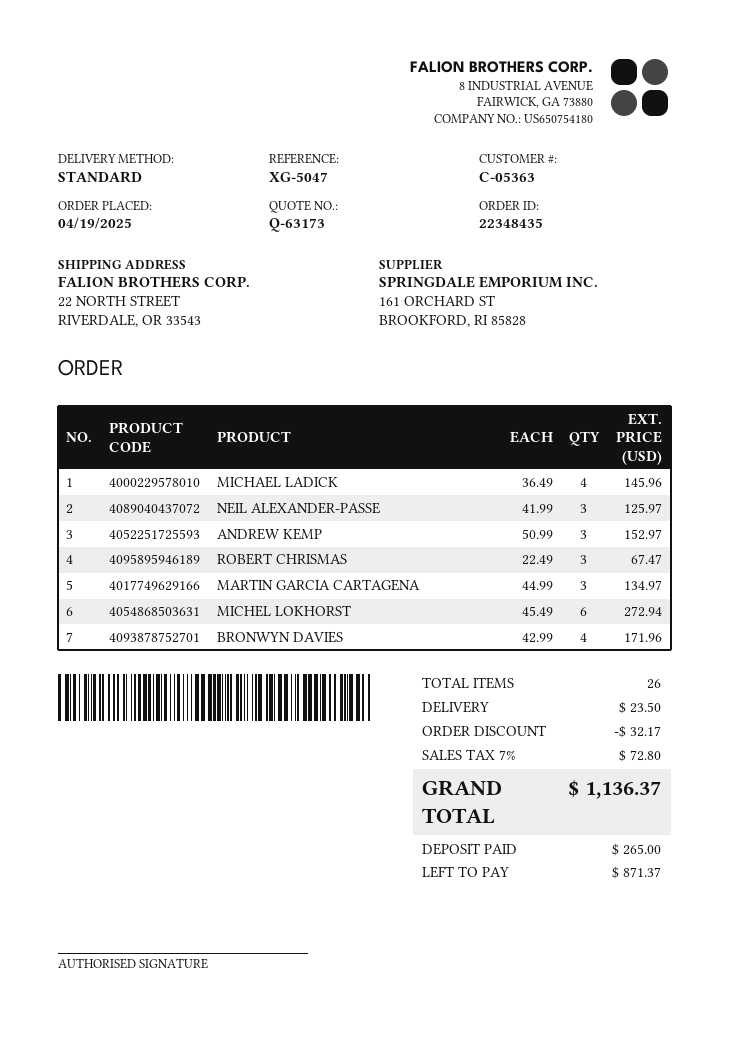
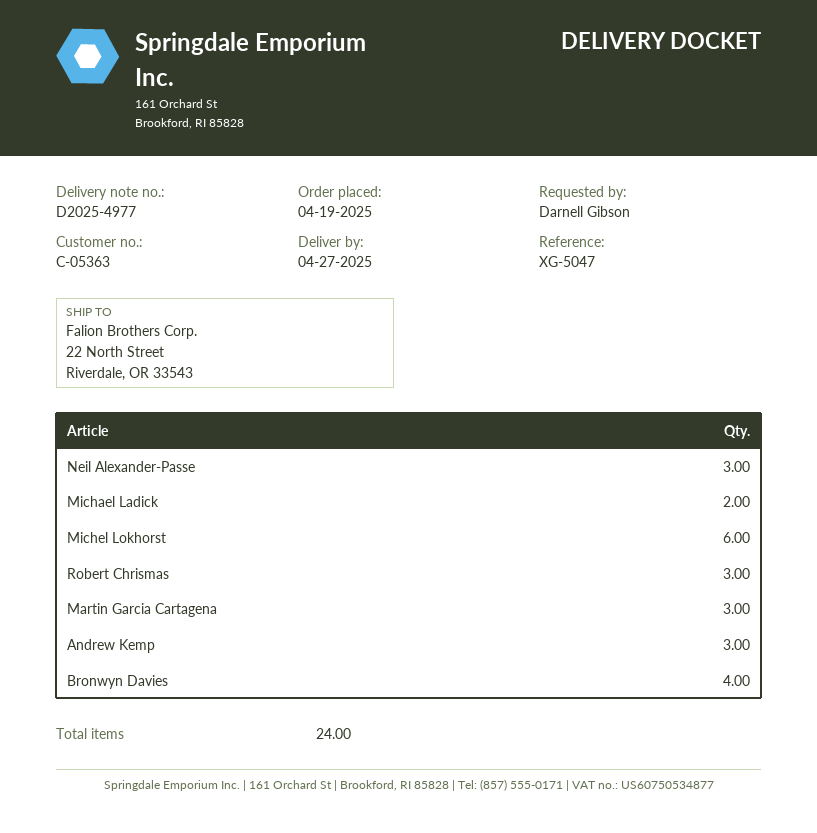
MICHAEL LADICK: 4 -> 2
total quantity: 26 -> 24

